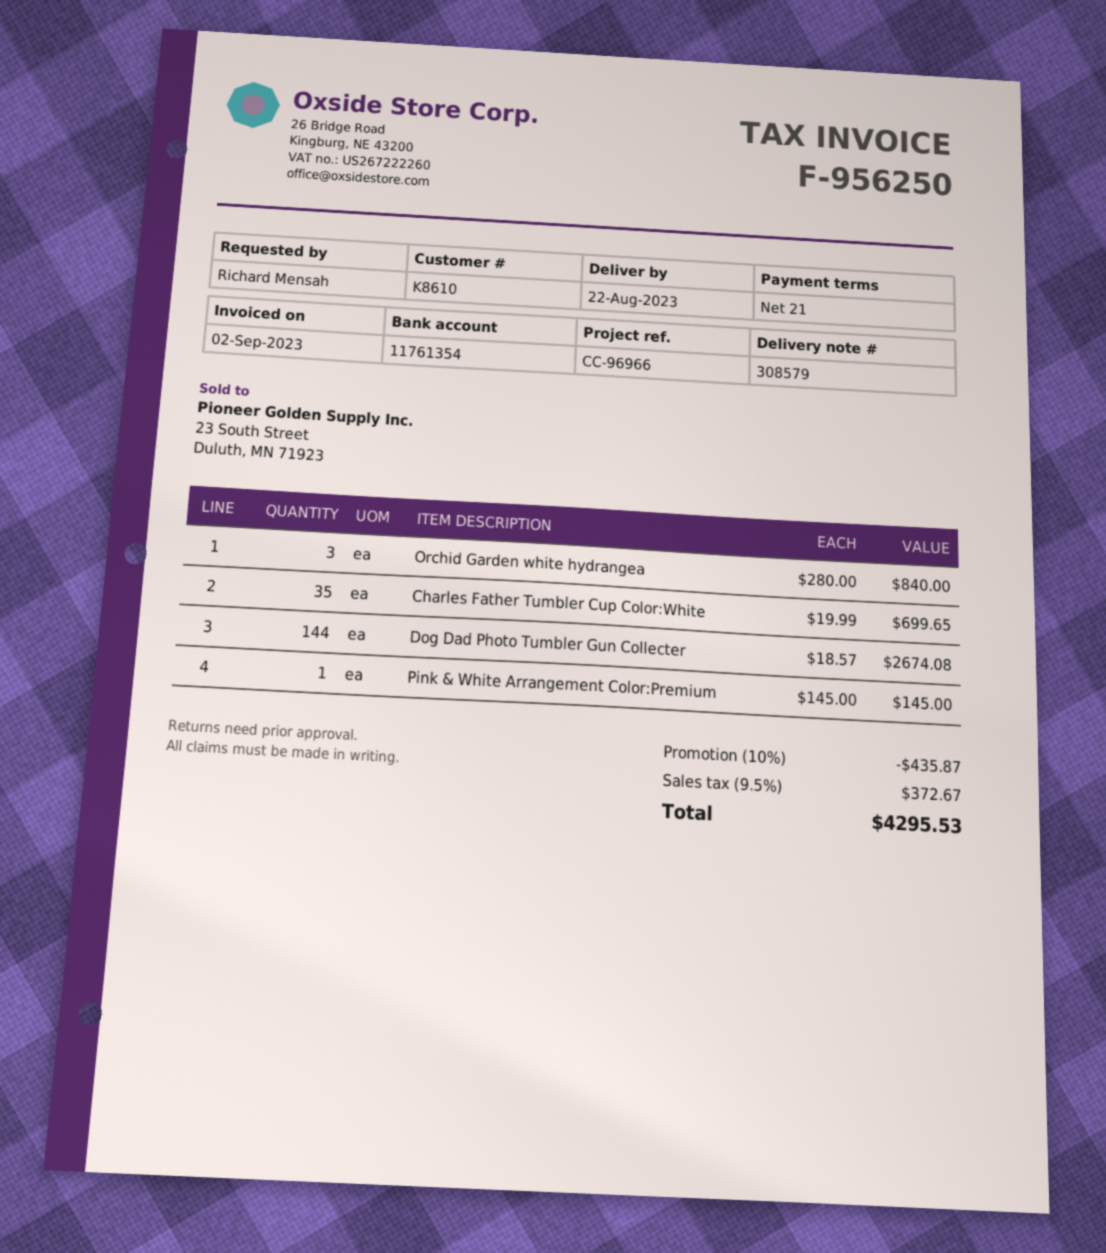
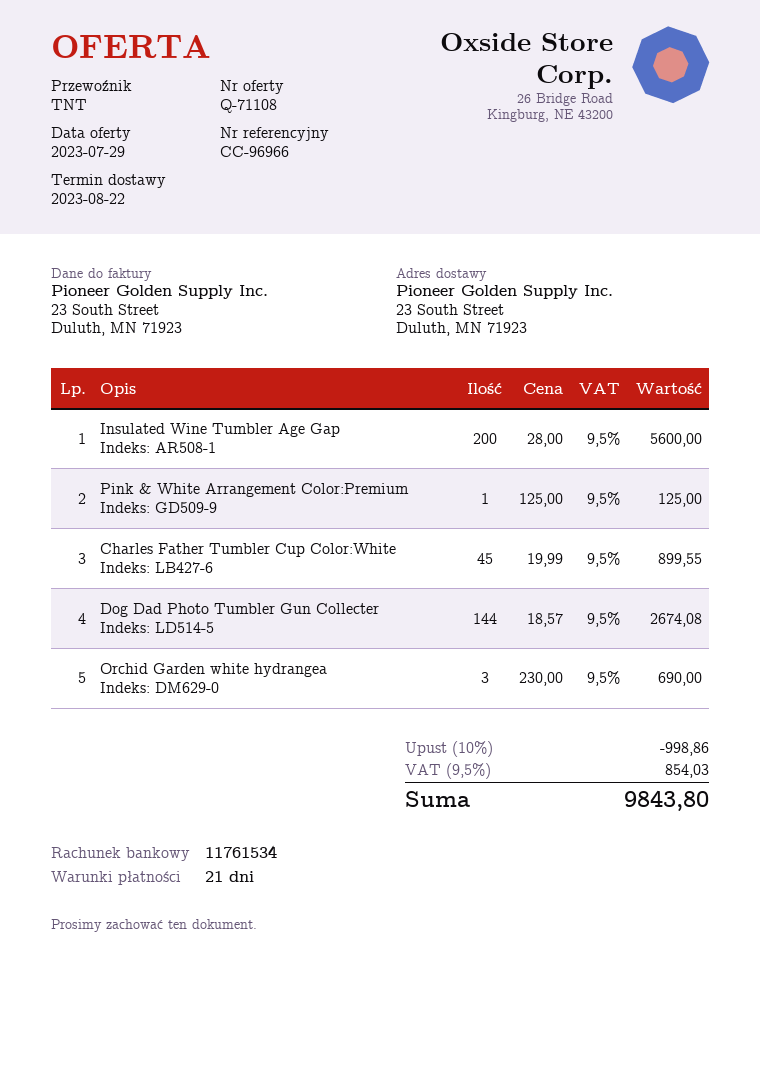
bank account: 11761354 -> 11761534
Orchid Garden white hydrangea: 3 x 280.00 = 840.00 -> 3 x 230.00 = 690.00
Charles Father Tumbler Cup Color:White: 35 x 19.99 = 699.65 -> 45 x 19.99 = 899.55
Pink & White Arrangement Color:Premium: 1 x 145.00 = 145.00 -> 1 x 125.00 = 125.00
Insulated Wine Tumbler Age Gap: none -> 200 x 28.00 = 5600.00
discount: 10% = 435.87 -> 10% = 998.86
tax: 9.5% = 372.67 -> 9.5% = 854.03
total: 4295.53 -> 9843.80

